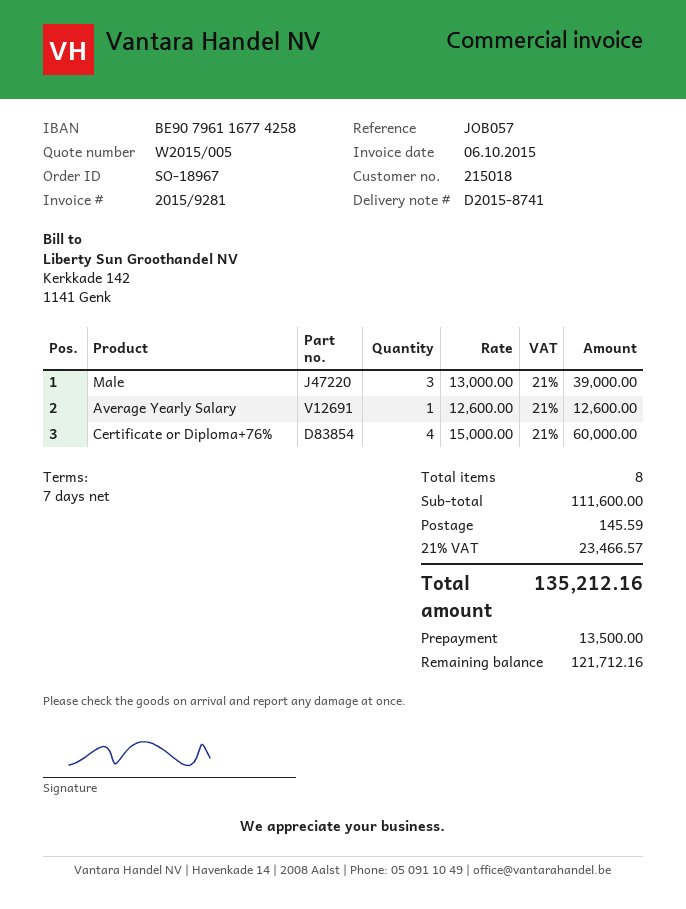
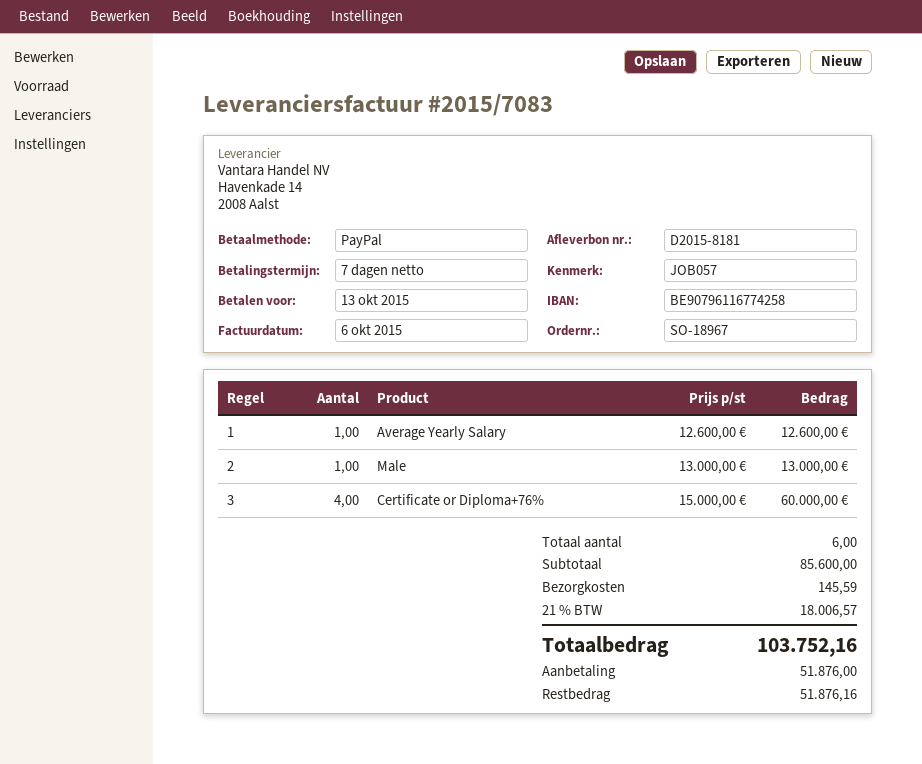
delivery note number: D2015-8741 -> D2015-8181
invoice number: 2015/9281 -> 2015/7083
Male: 3 x 13000.00 = 39000.00 -> 1 x 13000.00 = 13000.00
total quantity: 8 -> 6
subtotal: 111600.00 -> 85600.00
tax: 21% = 23466.57 -> 21% = 18006.57
total: 135212.16 -> 103752.16
deposit: 13500.00 -> 51876.00
balance: 121712.16 -> 51876.16

